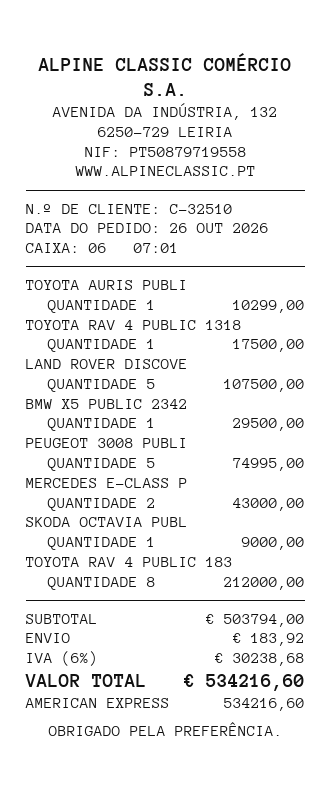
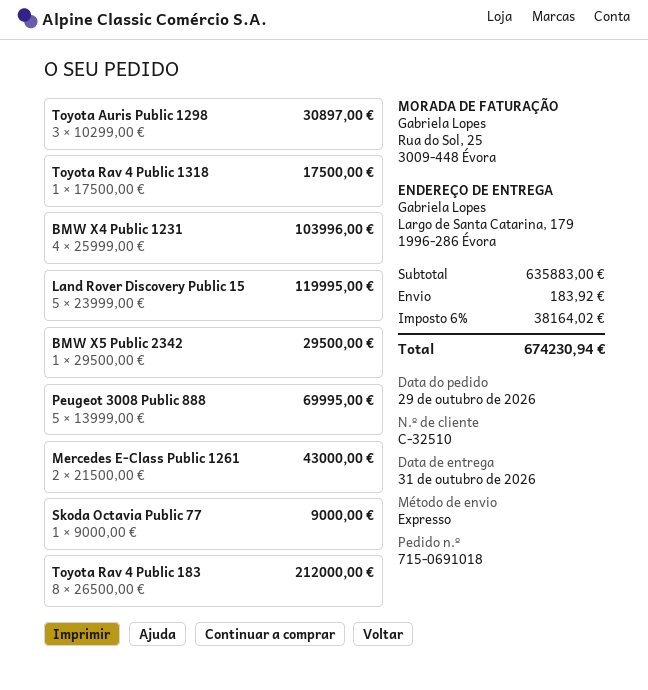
order date: 2026-10-26 -> 2026-10-29
TOYOTA AURIS PUBLI: 1 for 10299.00 -> 3 for 30897.00
LAND ROVER DISCOVE: 5 for 107500.00 -> 5 for 119995.00
PEUGEOT 3008 PUBLI: 5 for 74995.00 -> 5 for 69995.00
BMW X4 Public 1231: none -> 4 for 103996.00
subtotal: 503794.00 -> 635883.00
tax: 6% = 30238.68 -> 6% = 38164.02
total: 534216.60 -> 674230.94

